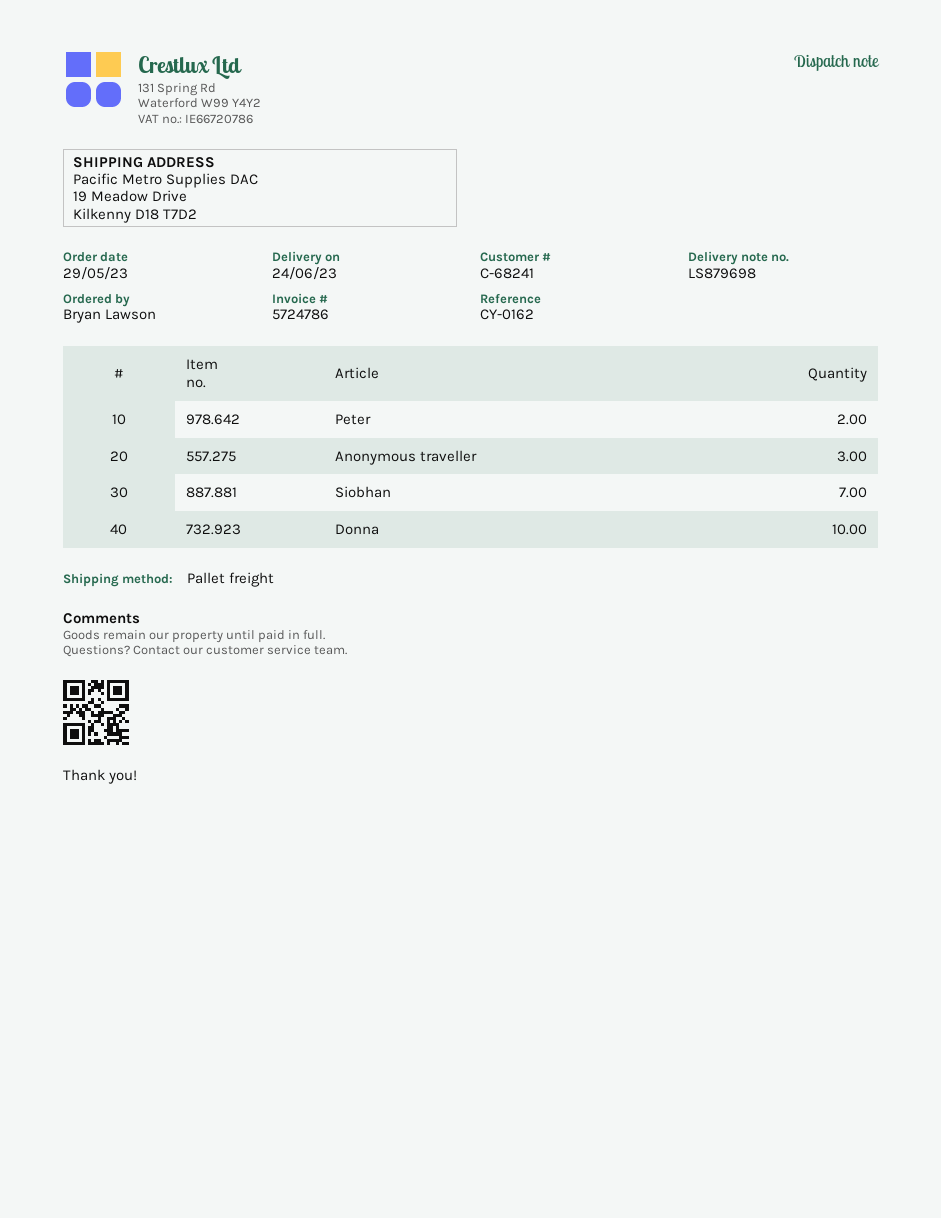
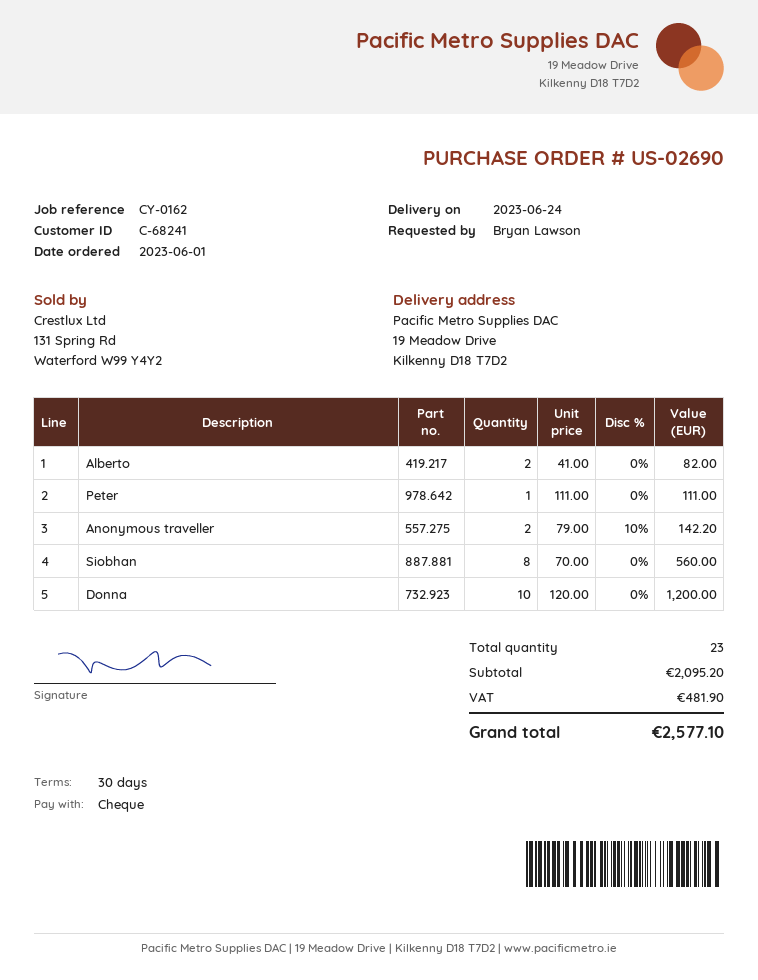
order date: 2023-05-29 -> 2023-06-01
Peter: 2 -> 1
Anonymous traveller: 3 -> 2
Siobhan: 7 -> 8
Alberto: none -> 2

